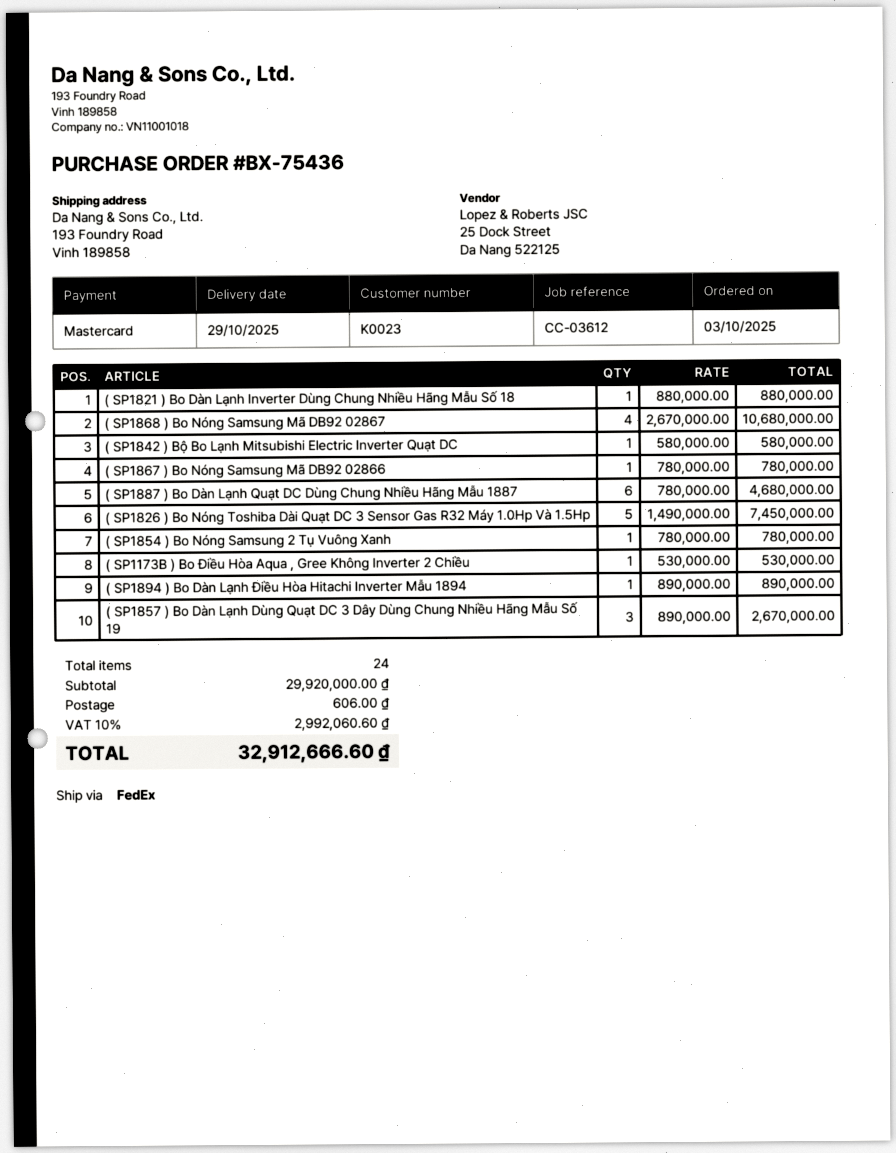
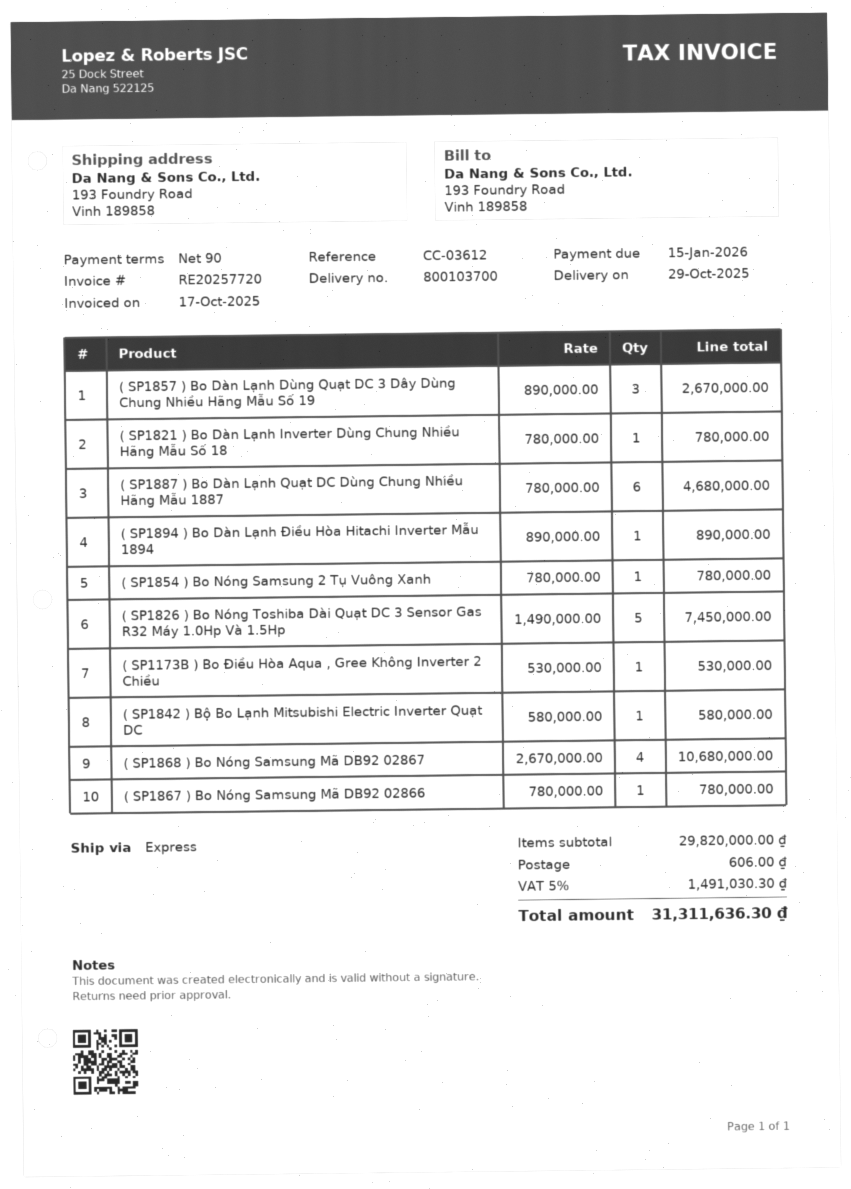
shipping method: FedEx -> express
( SP1821 ) Bo Dàn Lạnh Inverter Dùng Chung Nhiều Hãng Mẫu Số 18: 1 x 880000.00 = 880000.00 -> 1 x 780000.00 = 780000.00
subtotal: 29920000.00 -> 29820000.00
tax: 10% = 2992060.60 -> 5% = 1491030.30
total: 32912666.60 -> 31311636.30

